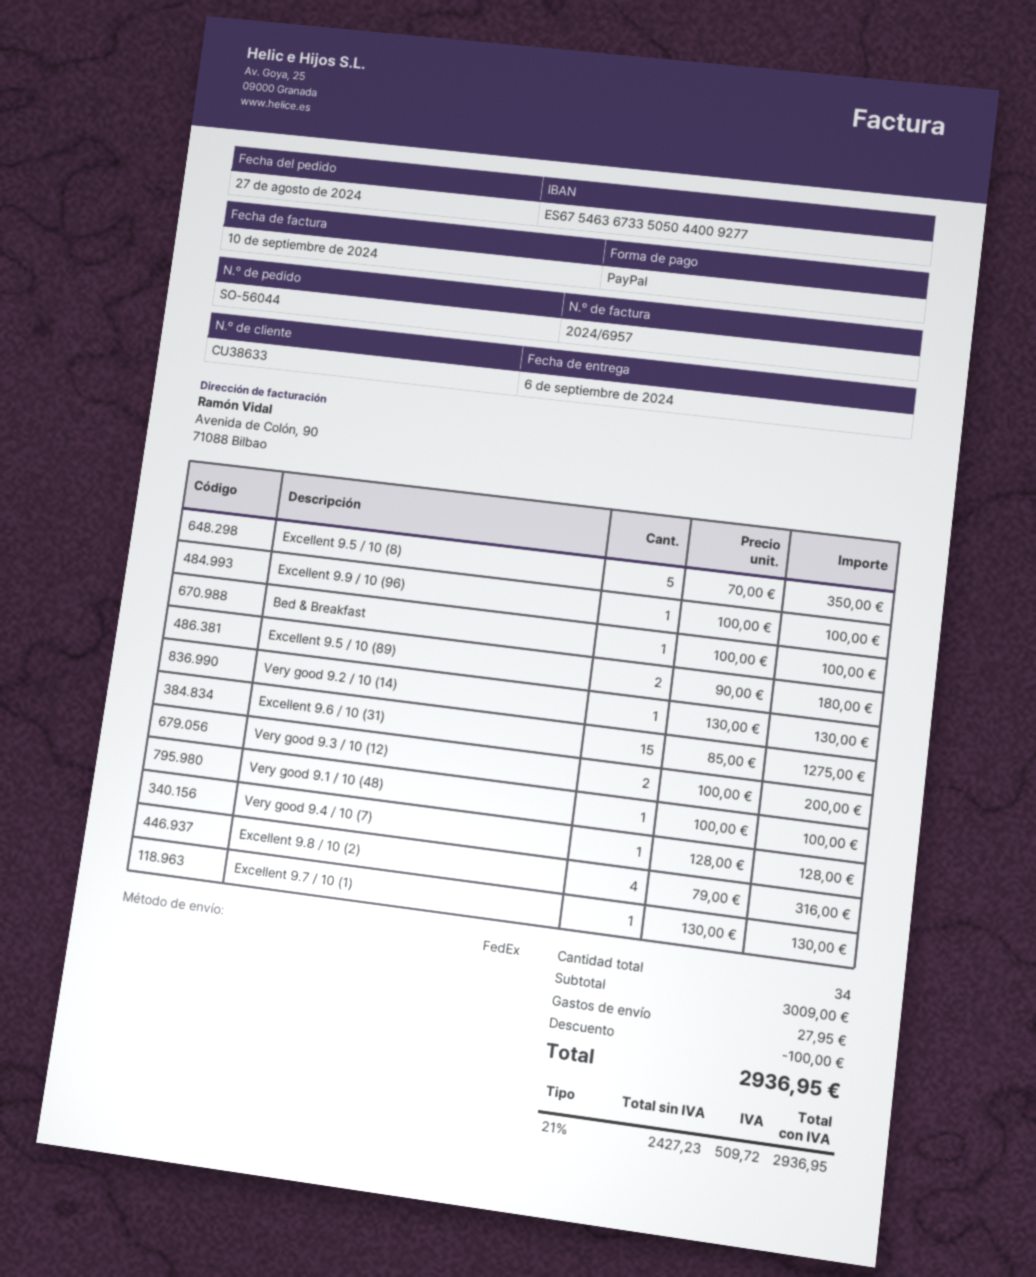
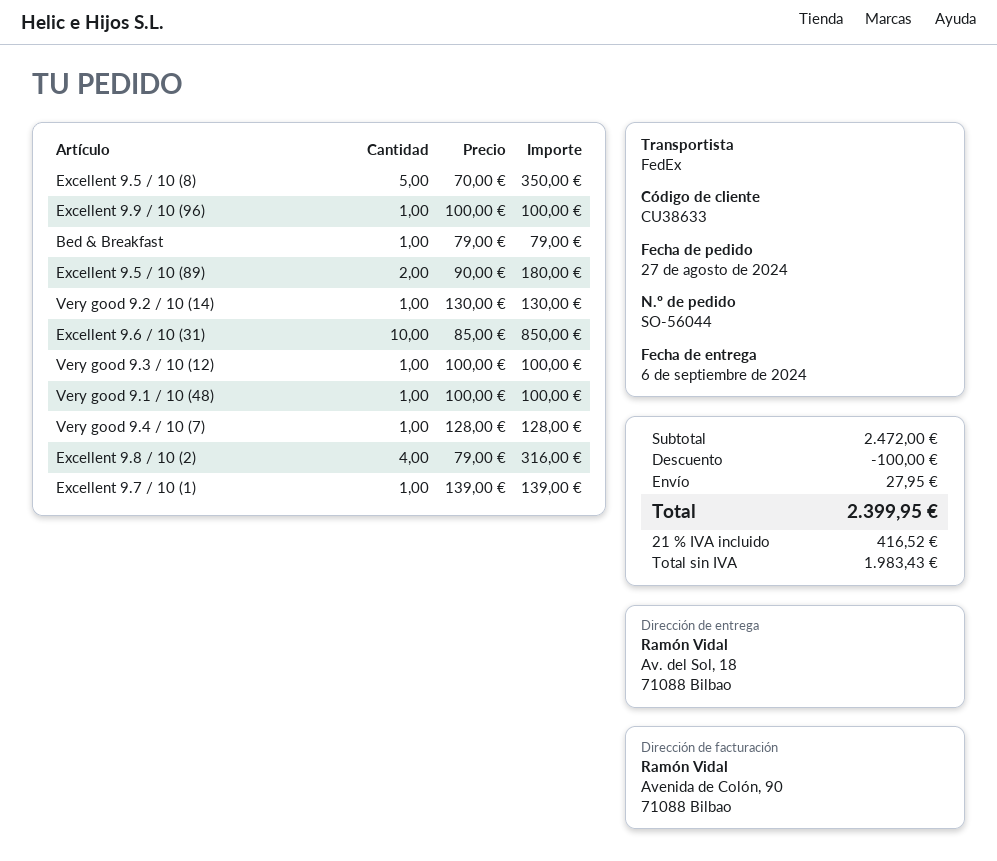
Bed & Breakfast: 1 x 100.00 = 100.00 -> 1 x 79.00 = 79.00
Excellent 9.6 / 10 (31): 15 x 85.00 = 1275.00 -> 10 x 85.00 = 850.00
Very good 9.3 / 10 (12): 2 x 100.00 = 200.00 -> 1 x 100.00 = 100.00
Excellent 9.7 / 10 (1): 1 x 130.00 = 130.00 -> 1 x 139.00 = 139.00
subtotal: 3009.00 -> 2472.00
net: 2427.23 -> 1983.43
tax: 21% = 509.72 -> 21% = 416.52
total: 2936.95 -> 2399.95

